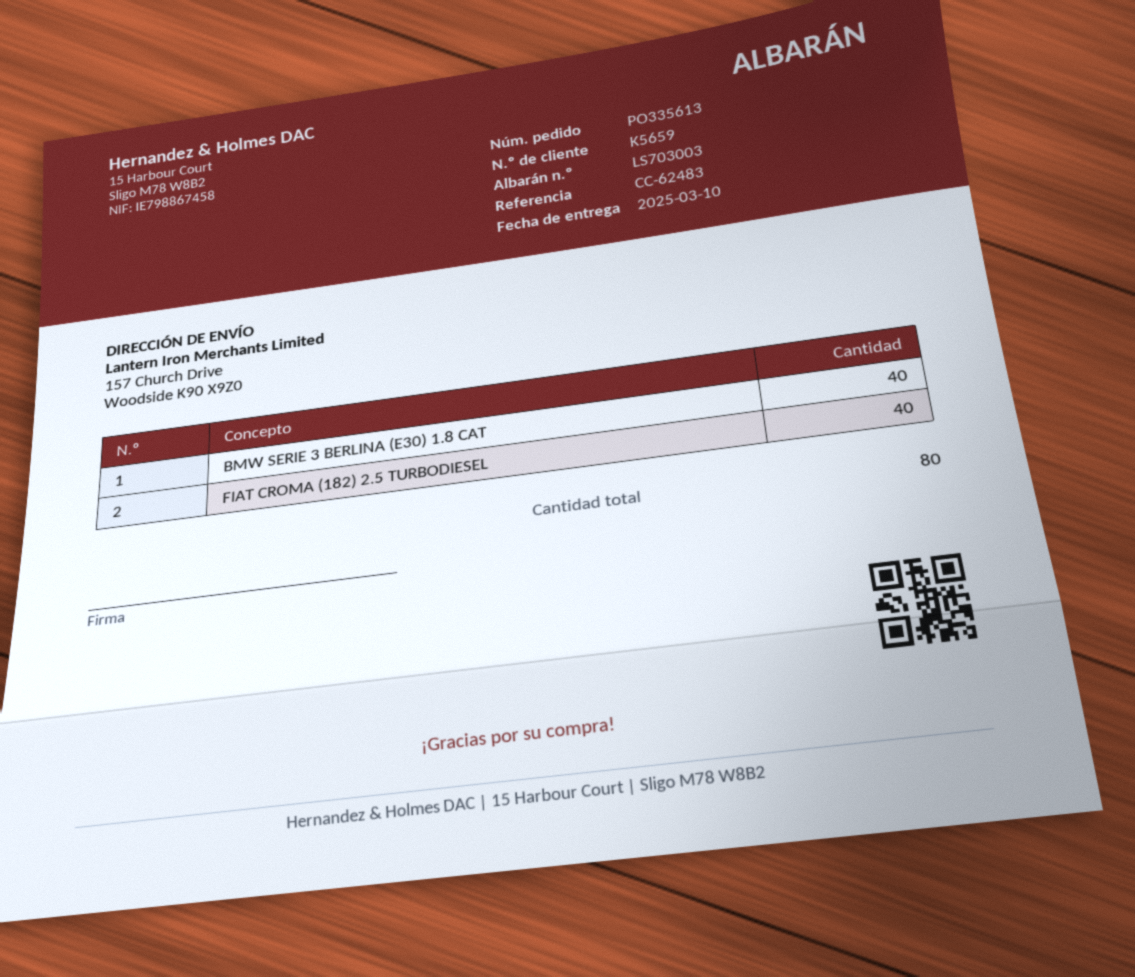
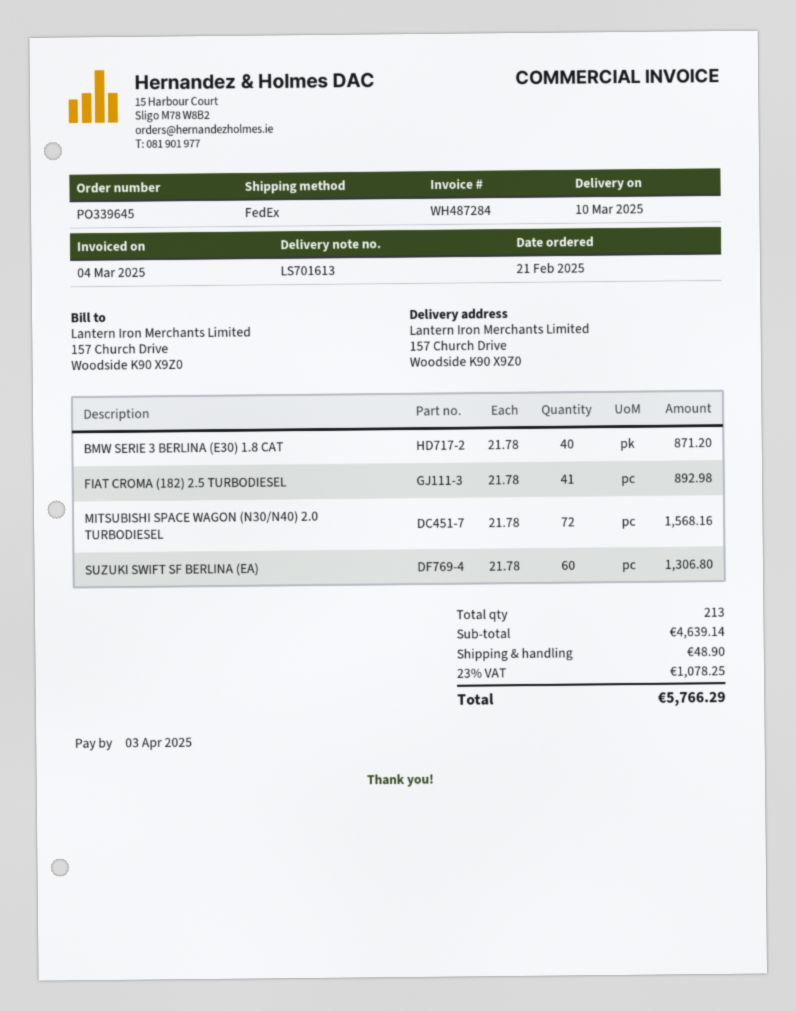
order number: PO335613 -> PO339645
delivery note number: LS703003 -> LS701613
FIAT CROMA (182) 2.5 TURBODIESEL: 40 -> 41
MITSUBISHI SPACE WAGON (N30/N40) 2.0 TURBODIESEL: none -> 72
SUZUKI SWIFT SF BERLINA (EA): none -> 60
total quantity: 80 -> 213

